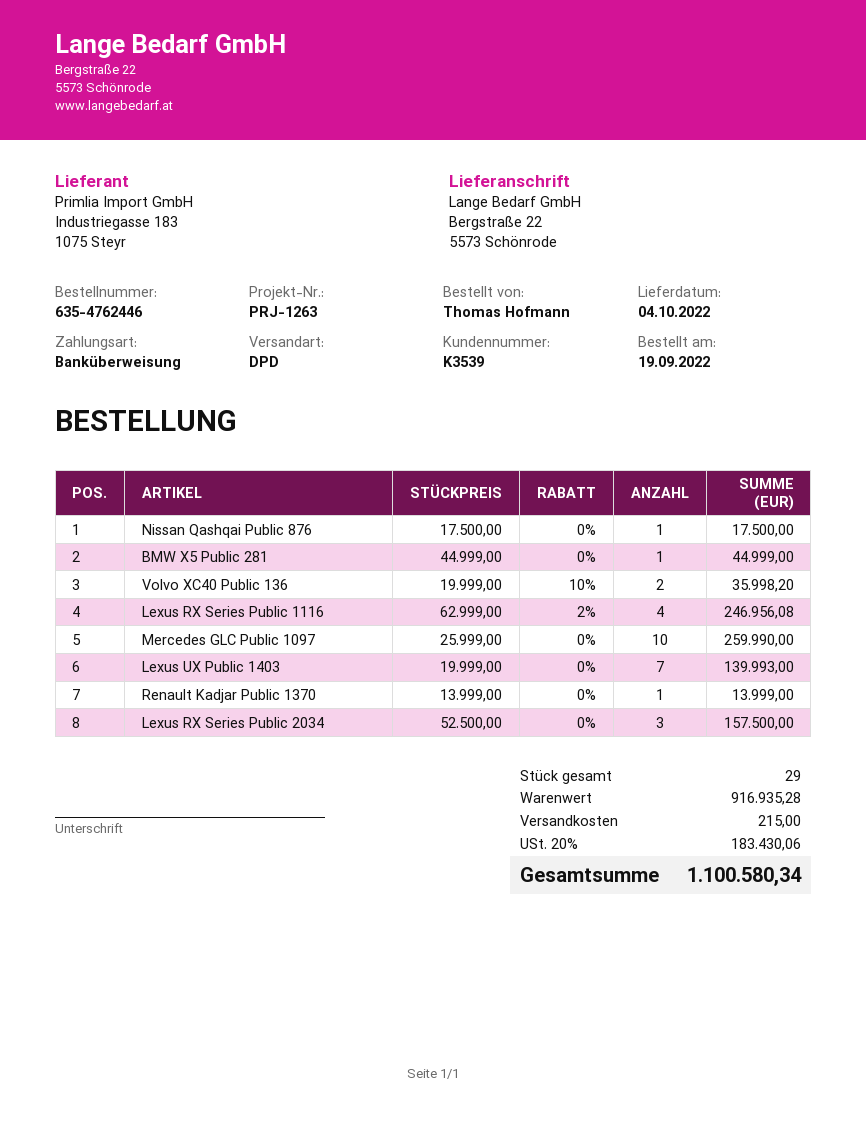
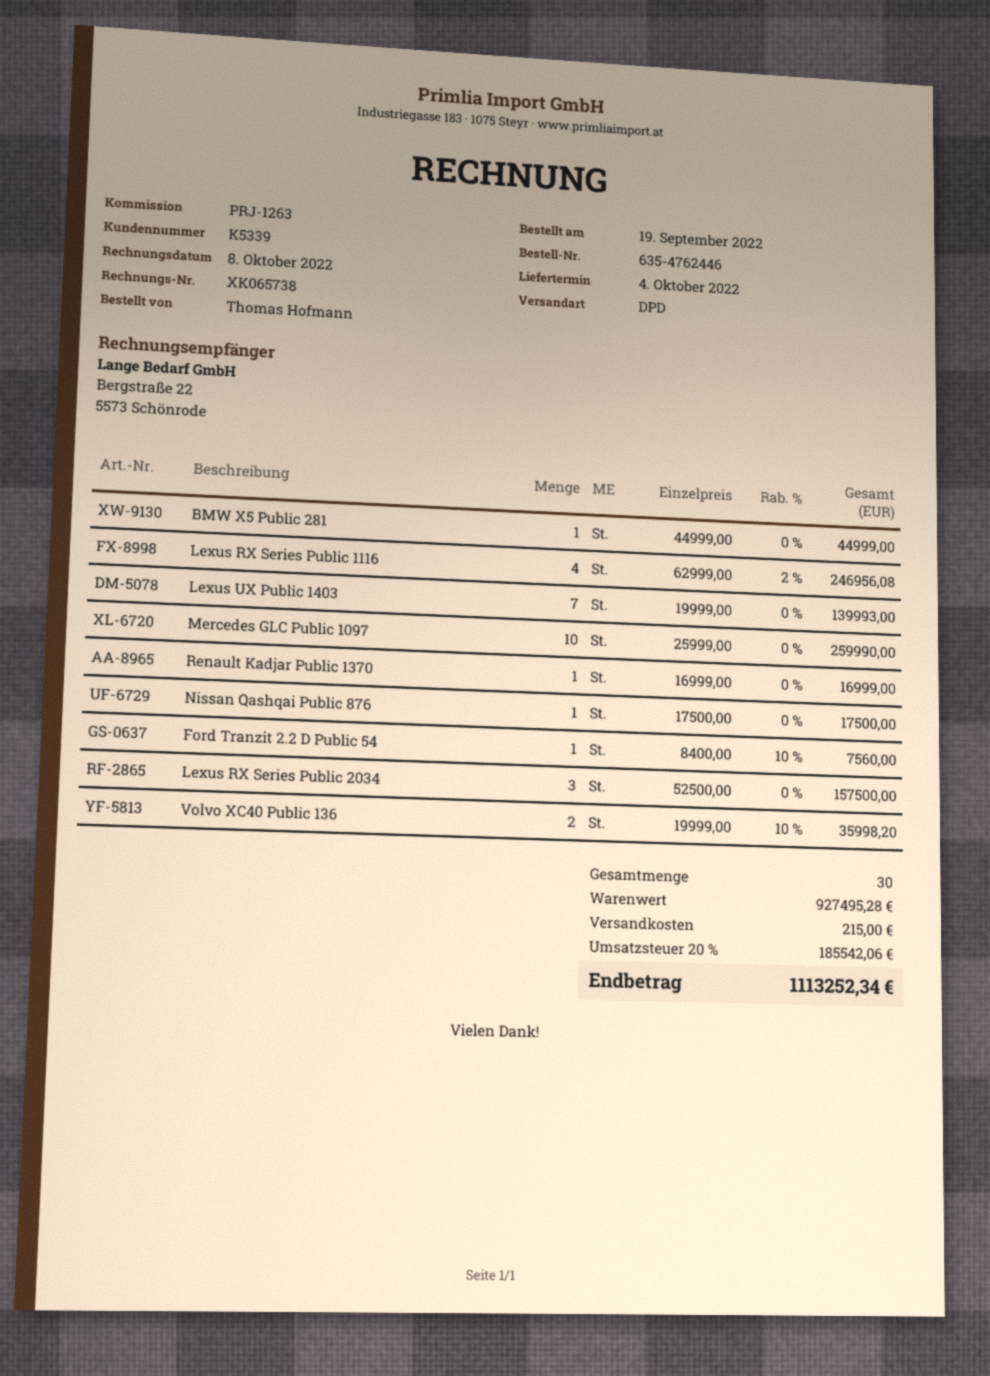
customer number: K3539 -> K5339
Renault Kadjar Public 1370: 1 x 13999.00 = 13999.00 -> 1 x 16999.00 = 16999.00
Ford Tranzit 2.2 D Public 54: none -> 1 x 8400.00 - 10% = 7560.00
total quantity: 29 -> 30
subtotal: 916935.28 -> 927495.28
tax: 20% = 183430.06 -> 20% = 185542.06
total: 1100580.34 -> 1113252.34

